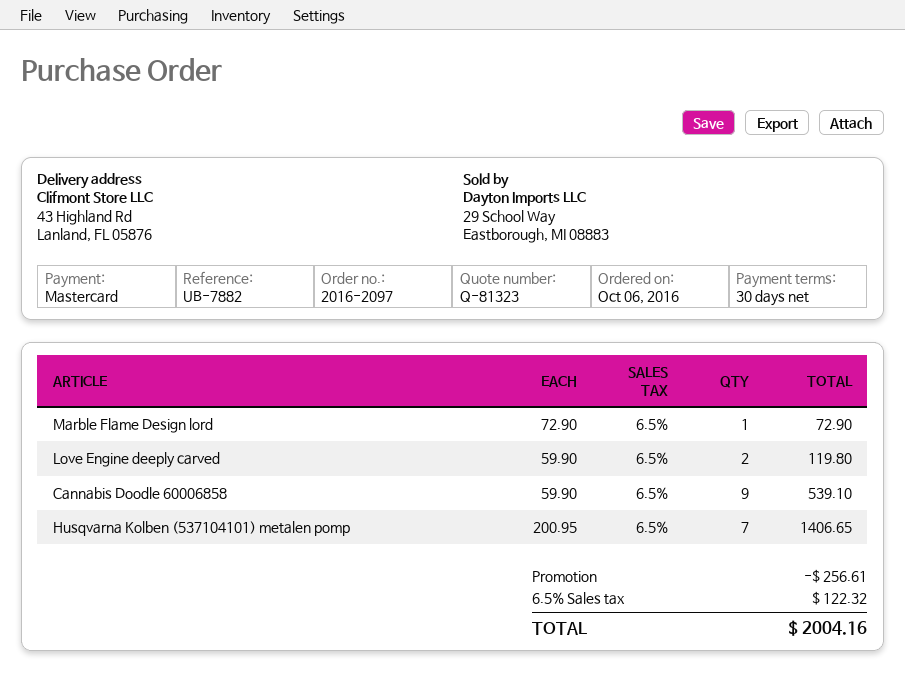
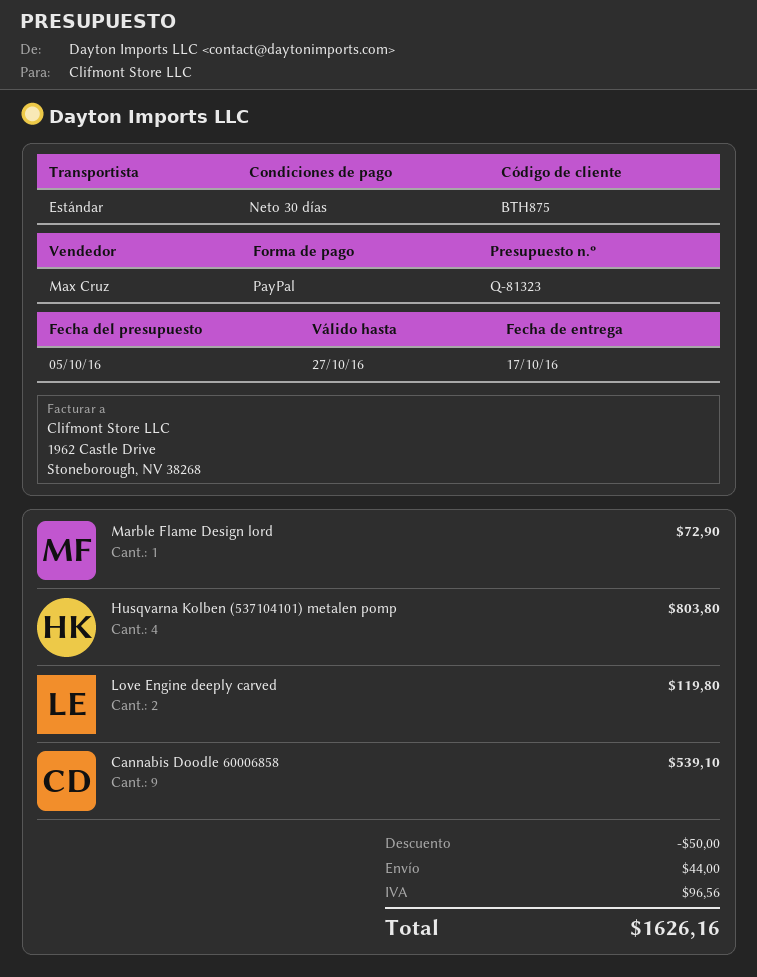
payment method: Mastercard -> PayPal
Husqvarna Kolben (537104101) metalen pomp: 7 for 1406.65 -> 4 for 803.80
discount: 256.61 -> 50.00
shipping: none -> 44.00
tax: 122.32 -> 96.56
total: 2004.16 -> 1626.16

